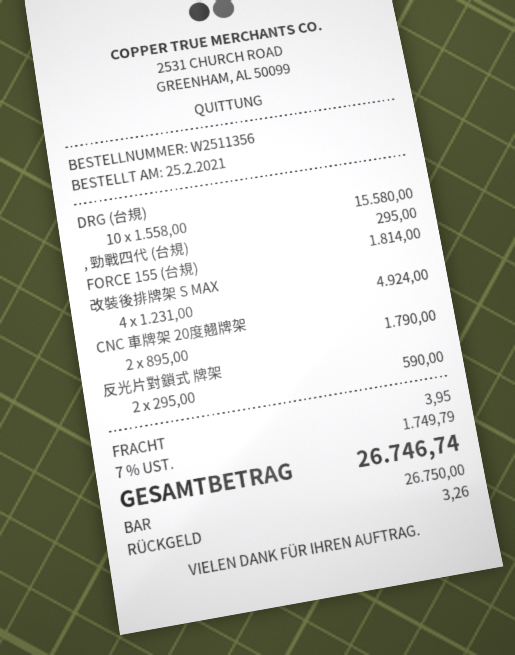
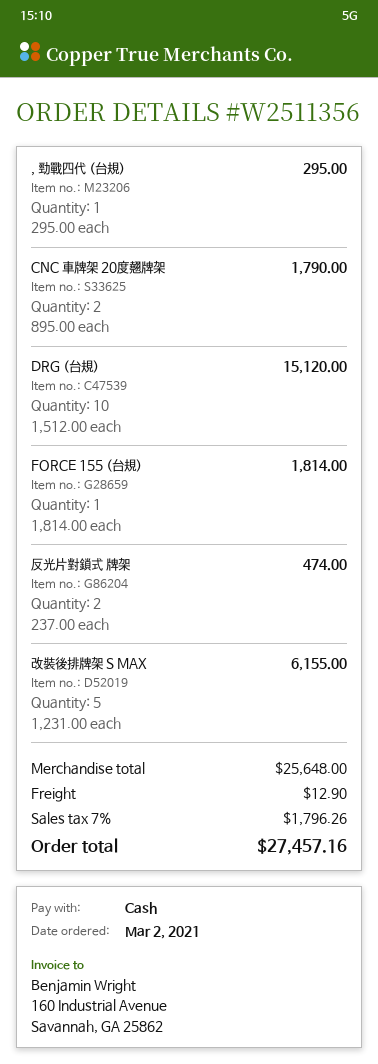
order date: 2021-02-25 -> 2021-03-02
DRG (台規): 10 x 1558.00 = 15580.00 -> 10 x 1512.00 = 15120.00
改裝後排牌架 S MAX: 4 x 1231.00 = 4924.00 -> 5 x 1231.00 = 6155.00
反光片對鎖式 牌架: 2 x 295.00 = 590.00 -> 2 x 237.00 = 474.00
shipping: 3.95 -> 12.90
tax: 7% = 1749.79 -> 7% = 1796.26
total: 26746.74 -> 27457.16

